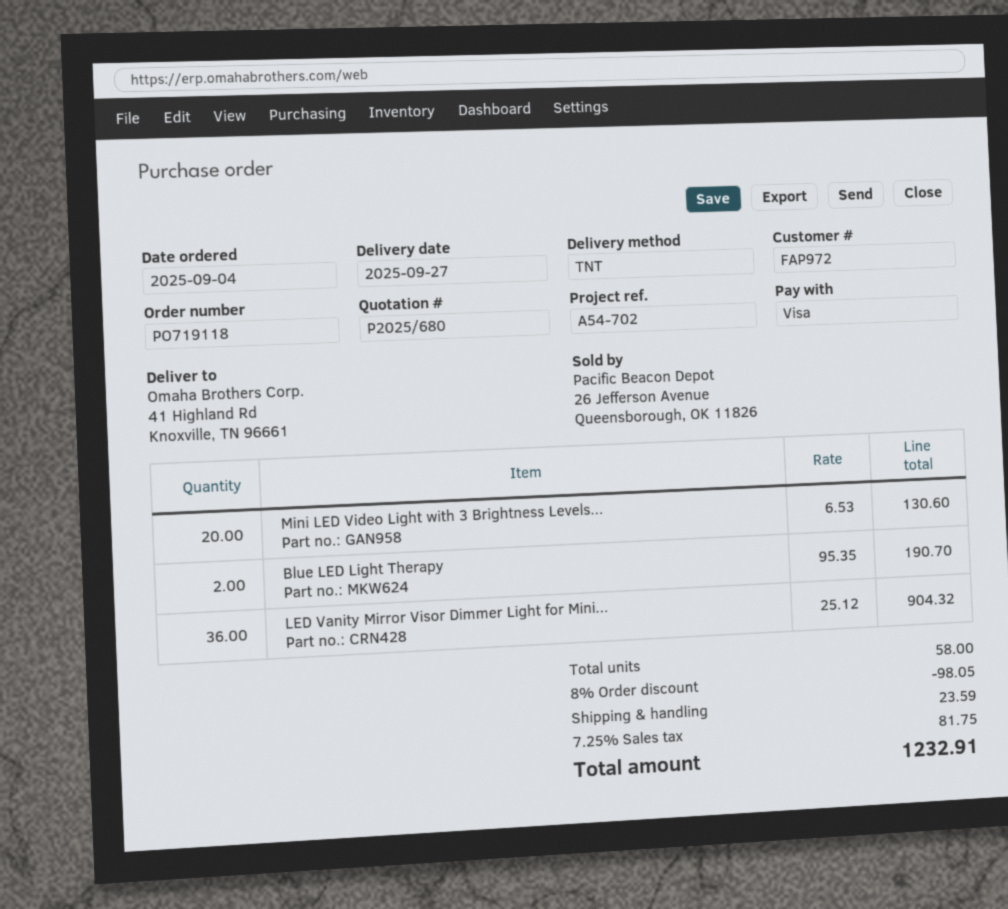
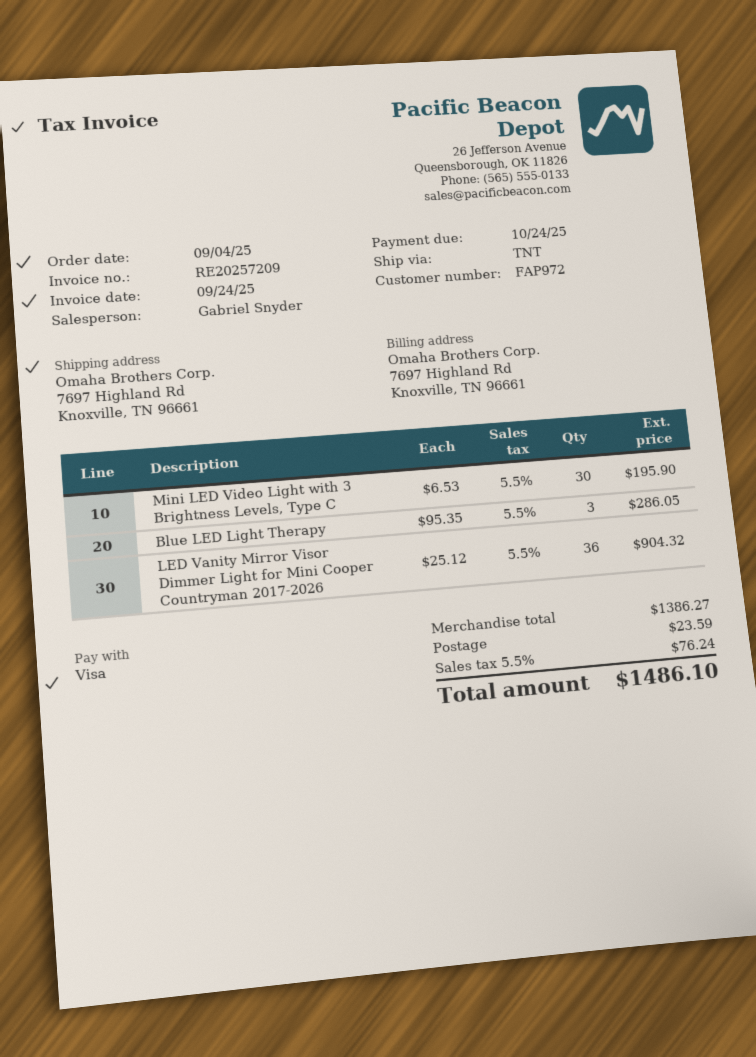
ship to: 41 Highland Rd, Knoxville, TN 96661 -> 7697 Highland Rd, Knoxville, TN 96661
Mini LED Video Light with 3 Brightness Levels...: 20 x 6.53 = 130.60 -> 30 x 6.53 = 195.90
Blue LED Light Therapy: 2 x 95.35 = 190.70 -> 3 x 95.35 = 286.05
discount: 8% = 98.05 -> none
tax: 7.25% = 81.75 -> 5.5% = 76.24
total: 1232.91 -> 1486.10

